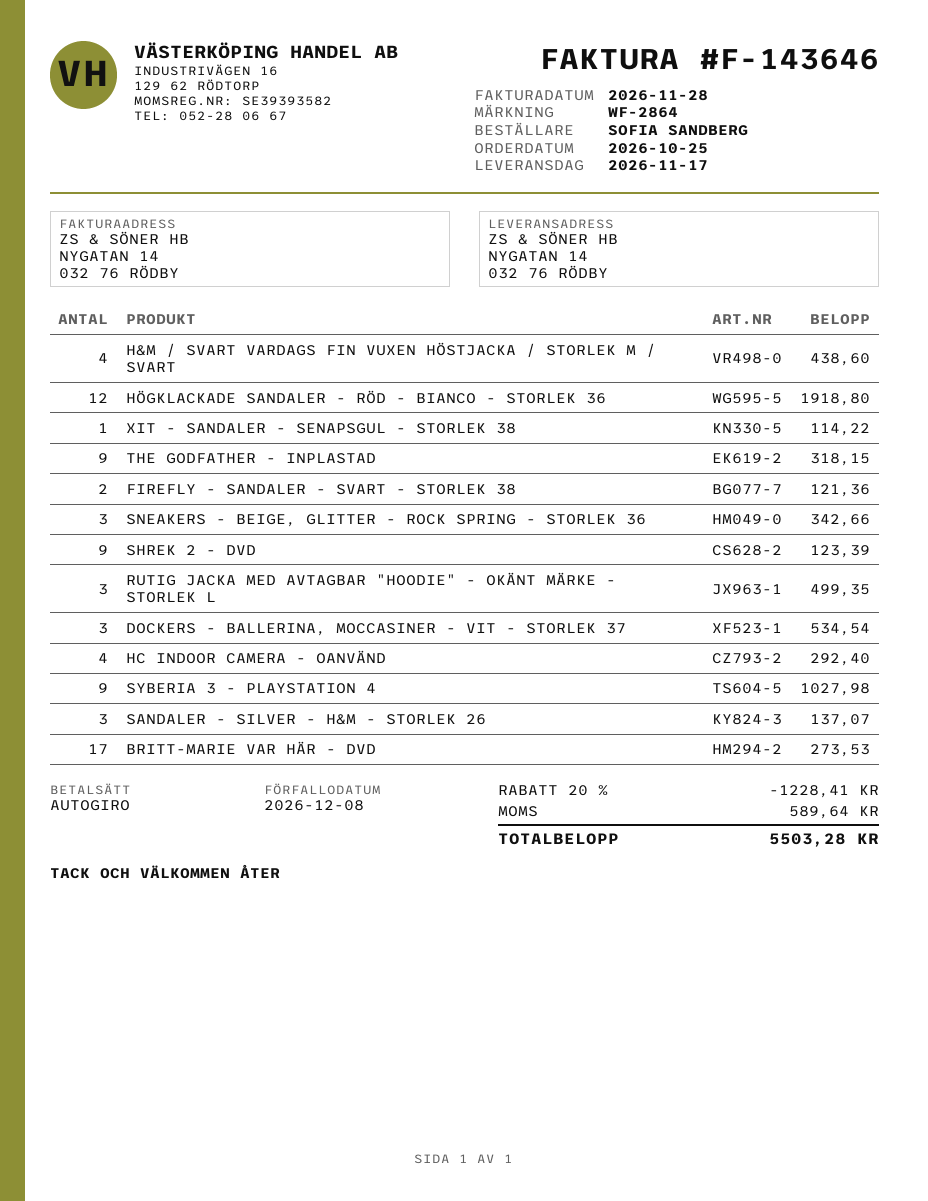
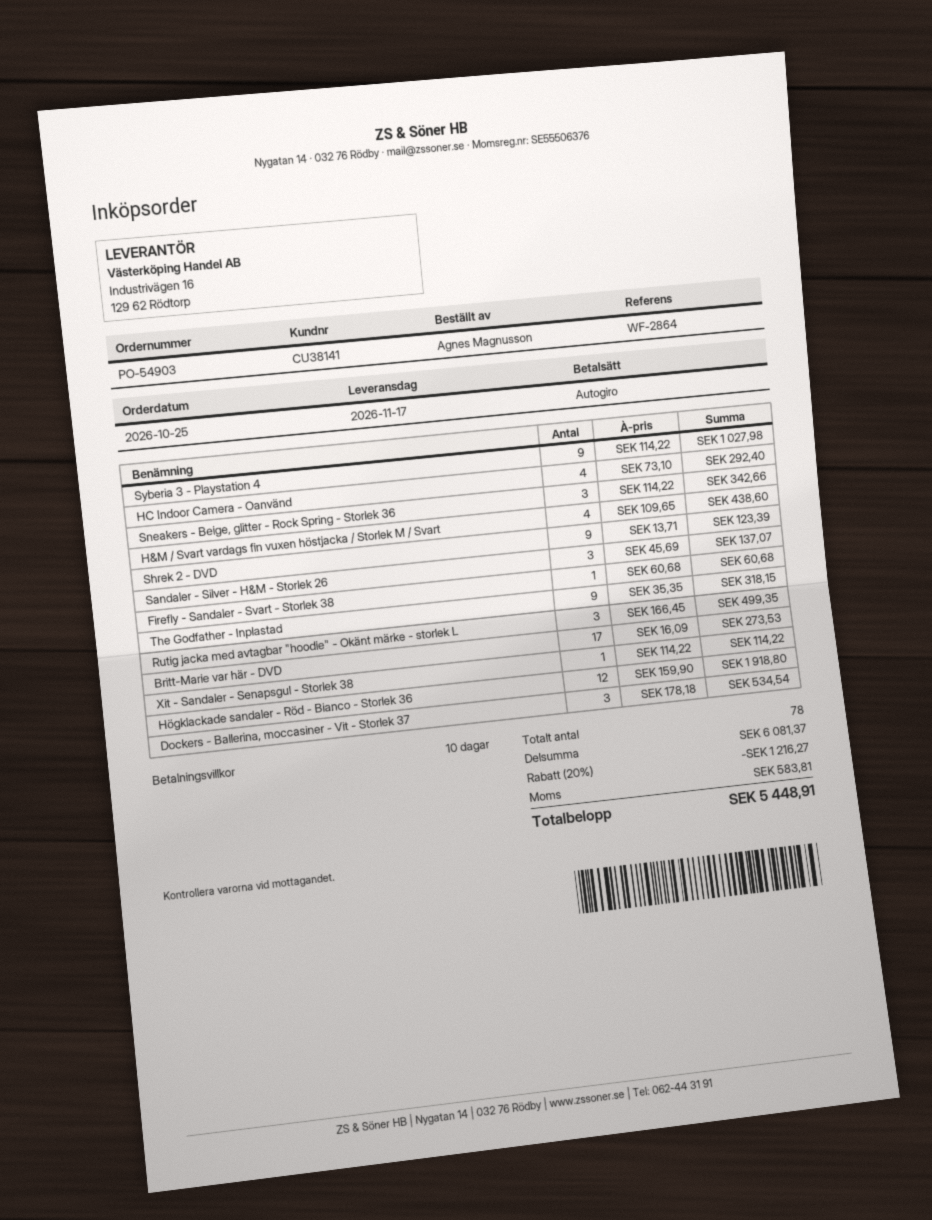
ordered by: SOFIA SANDBERG -> Agnes Magnusson
FIREFLY - SANDALER - SVART - STORLEK 38: 2 for 121.36 -> 1 for 60.68
discount: 20% = 1228.41 -> 20% = 1216.27
tax: 589.64 -> 583.81
total: 5503.28 -> 5448.91

